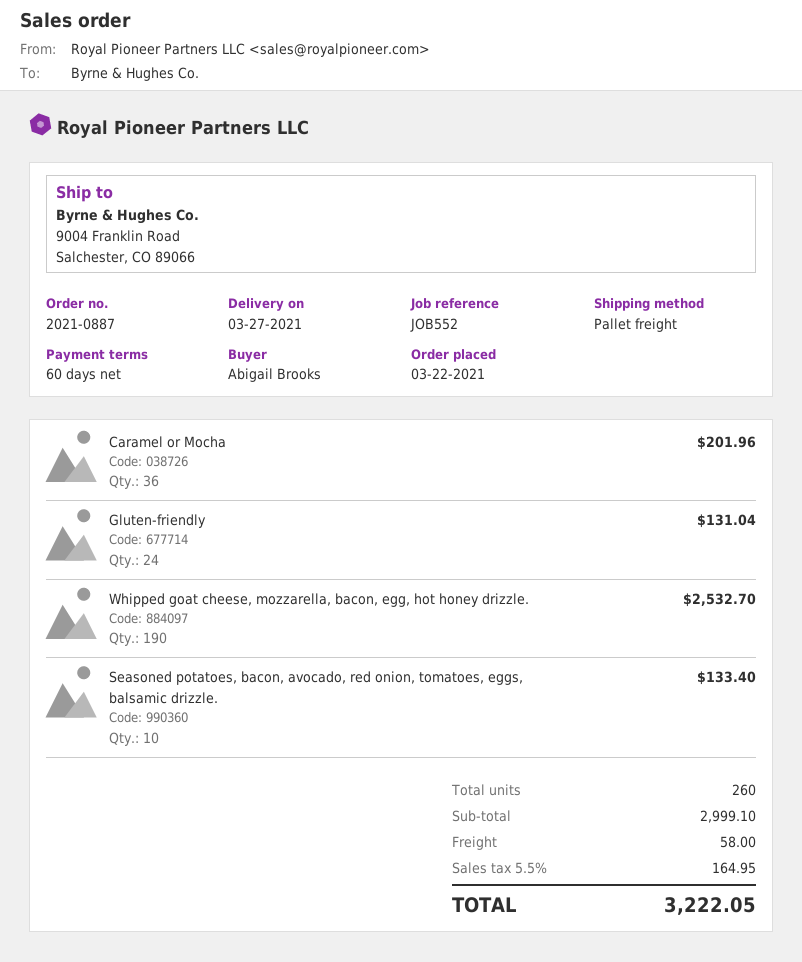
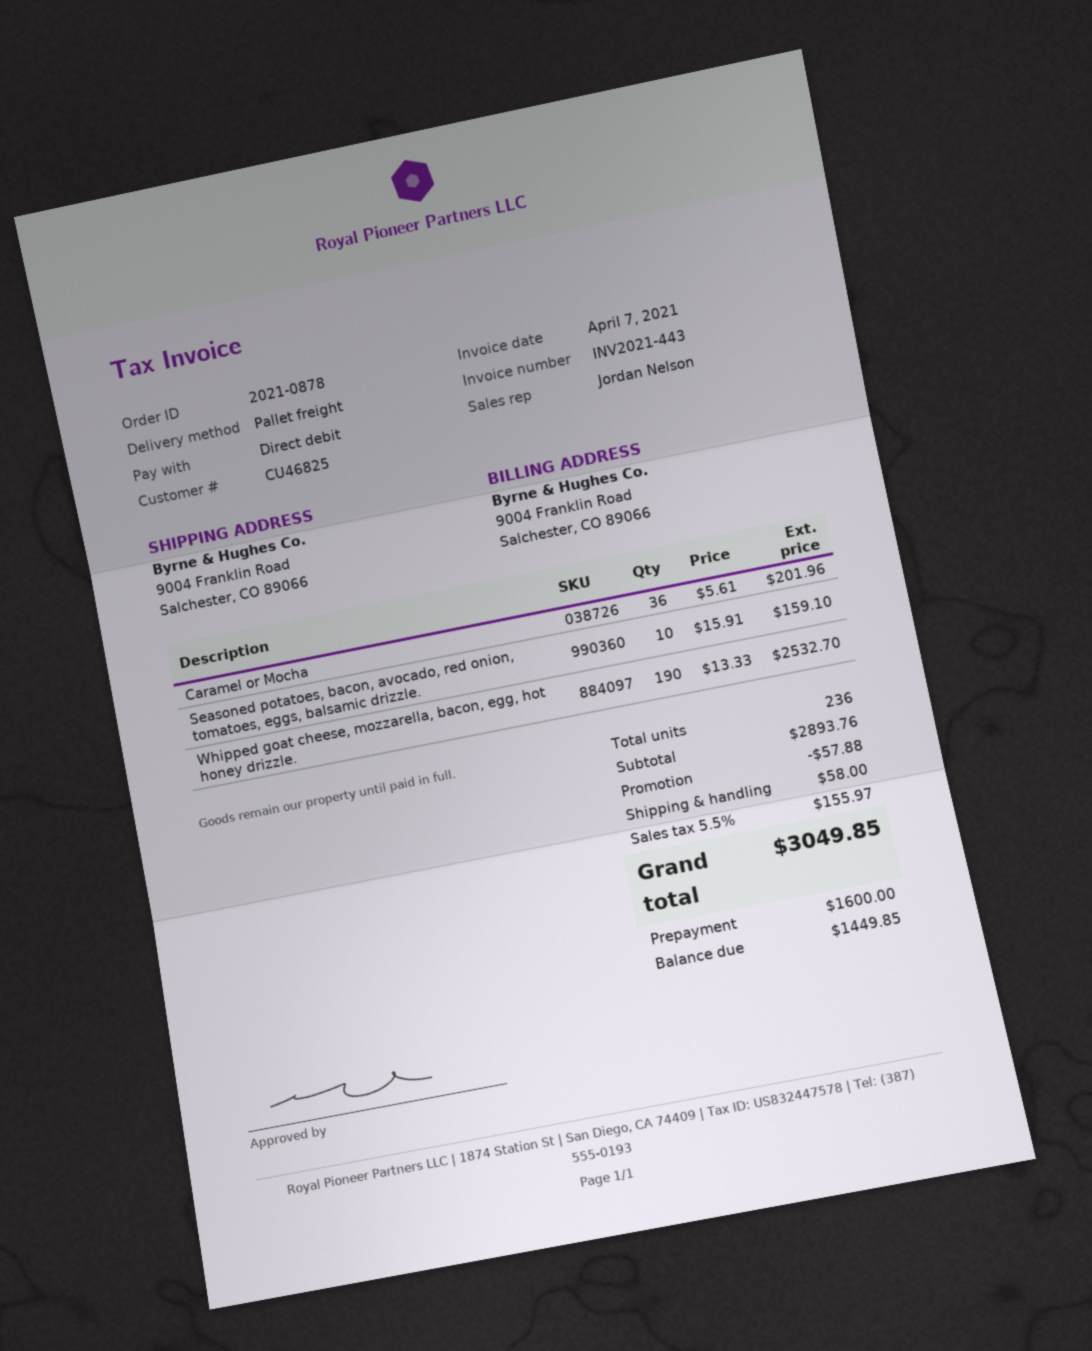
order number: 2021-0887 -> 2021-0878
Gluten-friendly: 24 for 131.04 -> none
Seasoned potatoes, bacon, avocado, red onion, tomatoes, eggs, balsamic drizzle.: 10 for 133.40 -> 10 for 159.10
total quantity: 260 -> 236
subtotal: 2999.10 -> 2893.76
discount: none -> 57.88
tax: 5.5% = 164.95 -> 5.5% = 155.97
total: 3222.05 -> 3049.85

